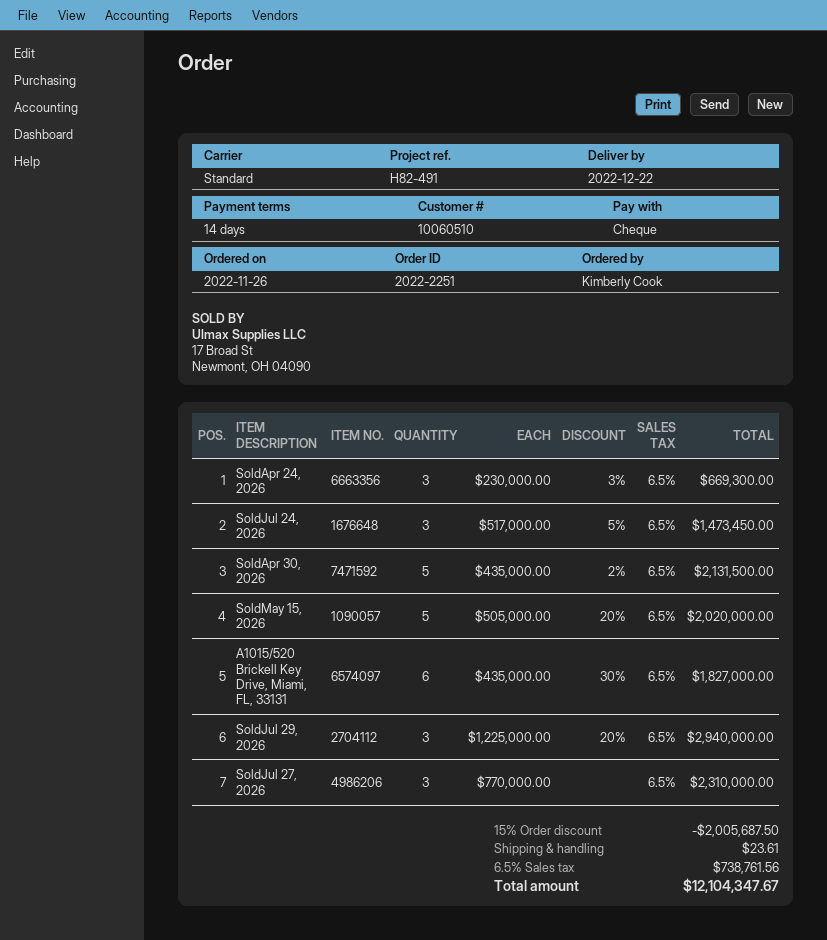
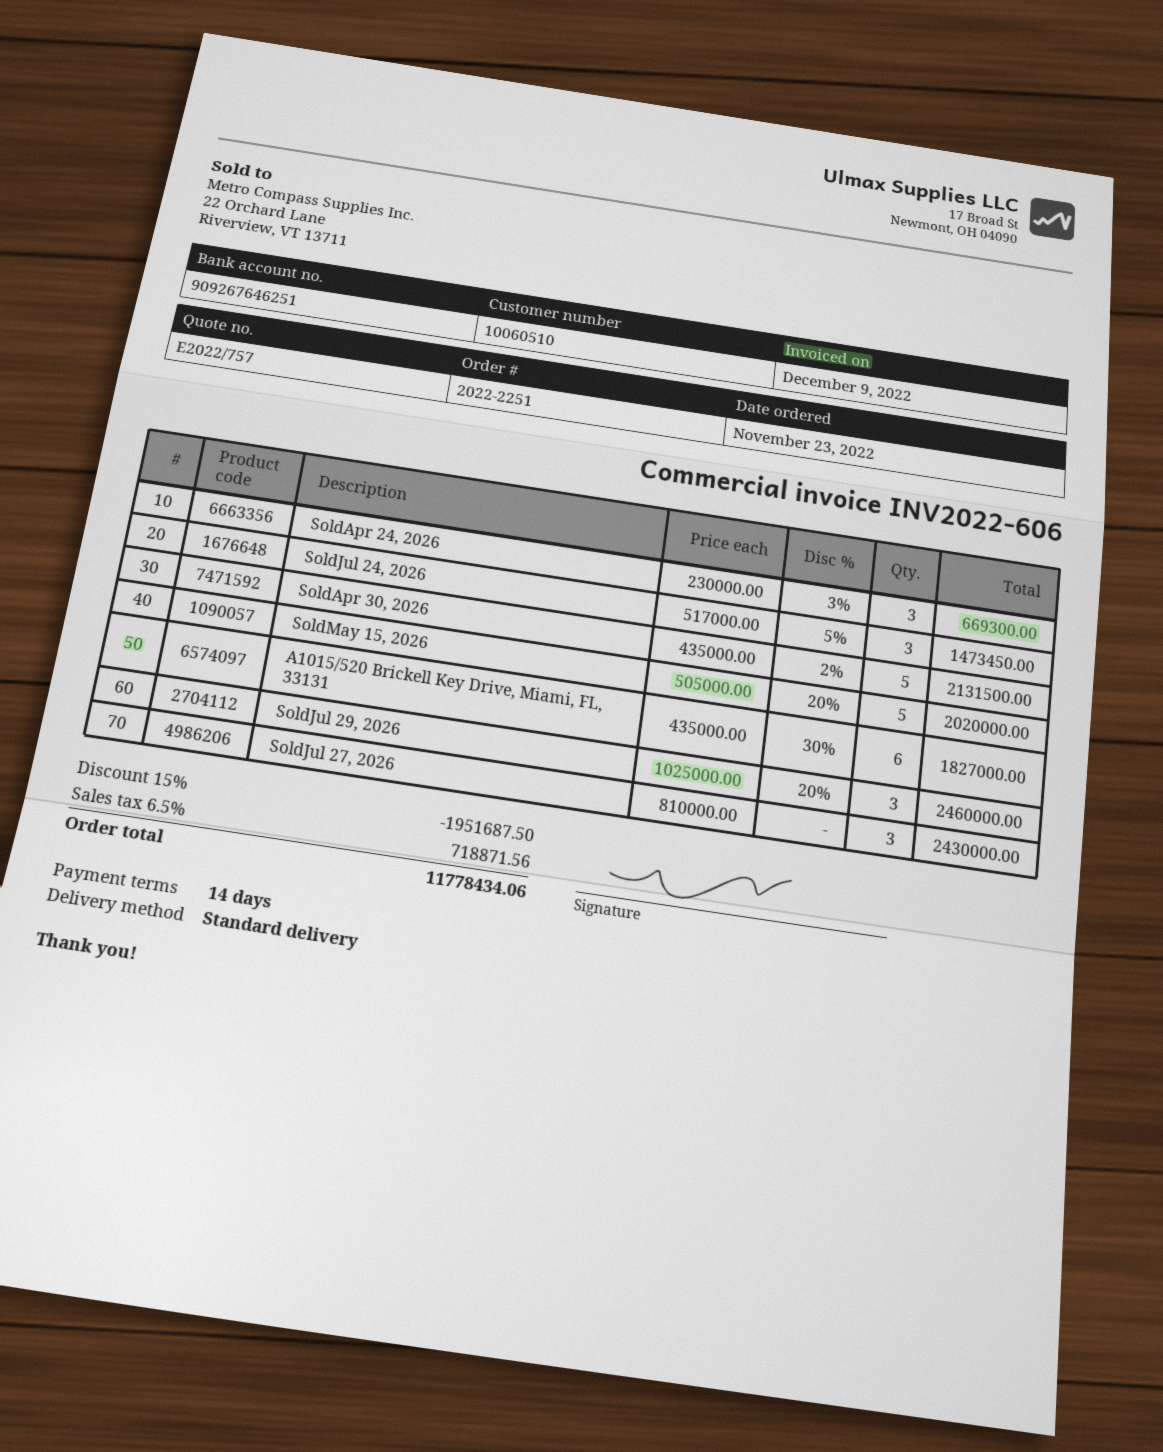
order date: 2022-11-26 -> 2022-11-23
SoldJul 29, 2026: 3 x 1225000.00 - 20% = 2940000.00 -> 3 x 1025000.00 - 20% = 2460000.00
SoldJul 27, 2026: 3 x 770000.00 = 2310000.00 -> 3 x 810000.00 = 2430000.00
discount: 15% = 2005687.50 -> 15% = 1951687.50
shipping: 23.61 -> none
tax: 6.5% = 738761.56 -> 6.5% = 718871.56
total: 12104347.67 -> 11778434.06

